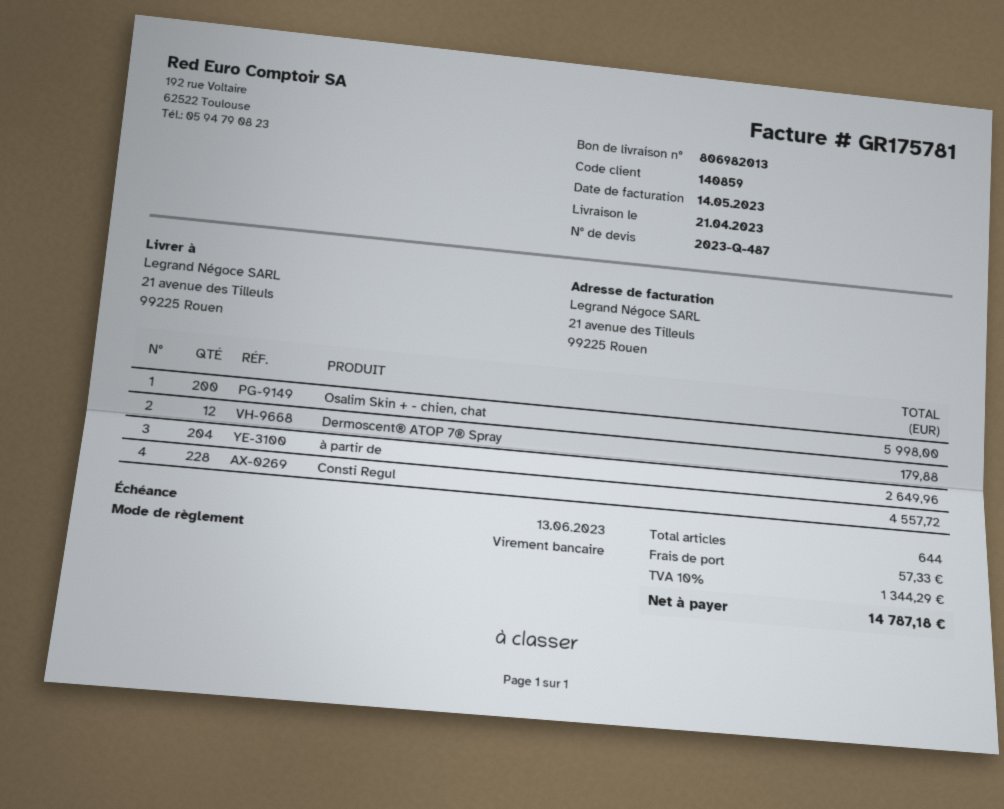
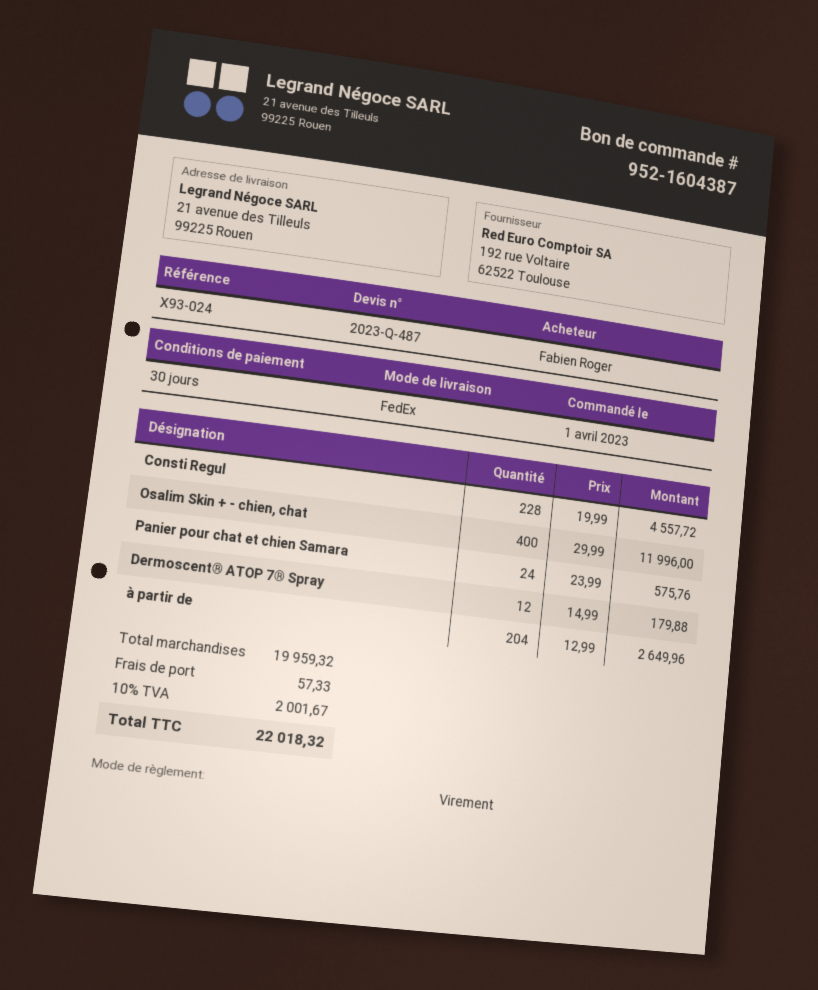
Osalim Skin + - chien, chat: 200 for 5998.00 -> 400 for 11996.00
Panier pour chat et chien Samara: none -> 24 for 575.76
tax: 10% = 1344.29 -> 10% = 2001.67
total: 14787.18 -> 22018.32

